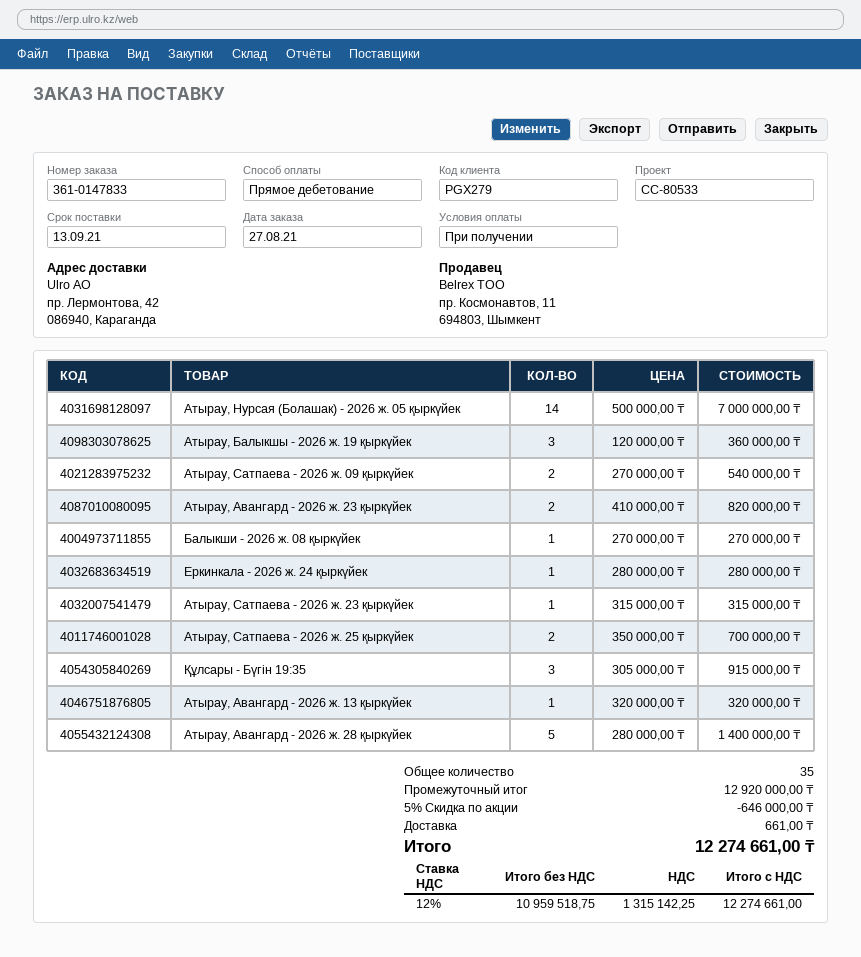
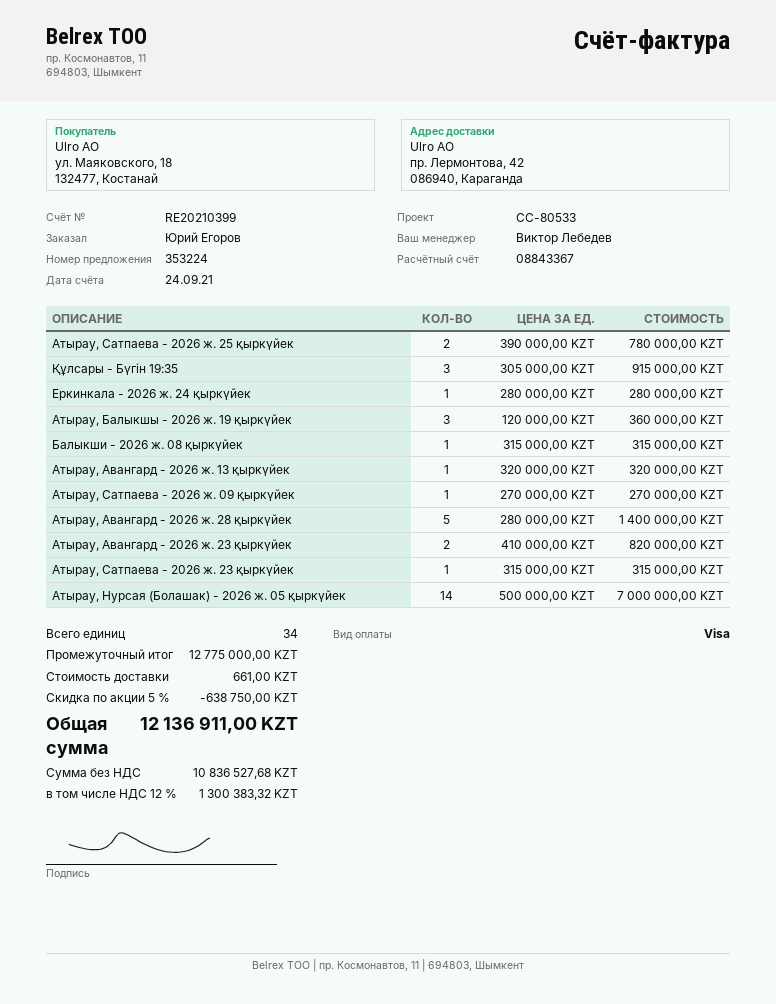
payment method: direct debit -> Visa
Атырау, Сатпаева - 2026 ж. 09 қыркүйек: 2 x 270000.00 = 540000.00 -> 1 x 270000.00 = 270000.00
Балыкши - 2026 ж. 08 қыркүйек: 1 x 270000.00 = 270000.00 -> 1 x 315000.00 = 315000.00
Атырау, Сатпаева - 2026 ж. 25 қыркүйек: 2 x 350000.00 = 700000.00 -> 2 x 390000.00 = 780000.00
total quantity: 35 -> 34
subtotal: 12920000.00 -> 12775000.00
discount: 5% = 646000.00 -> 5% = 638750.00
net: 10959518.75 -> 10836527.68
tax: 12% = 1315142.25 -> 12% = 1300383.32
total: 12274661.00 -> 12136911.00

